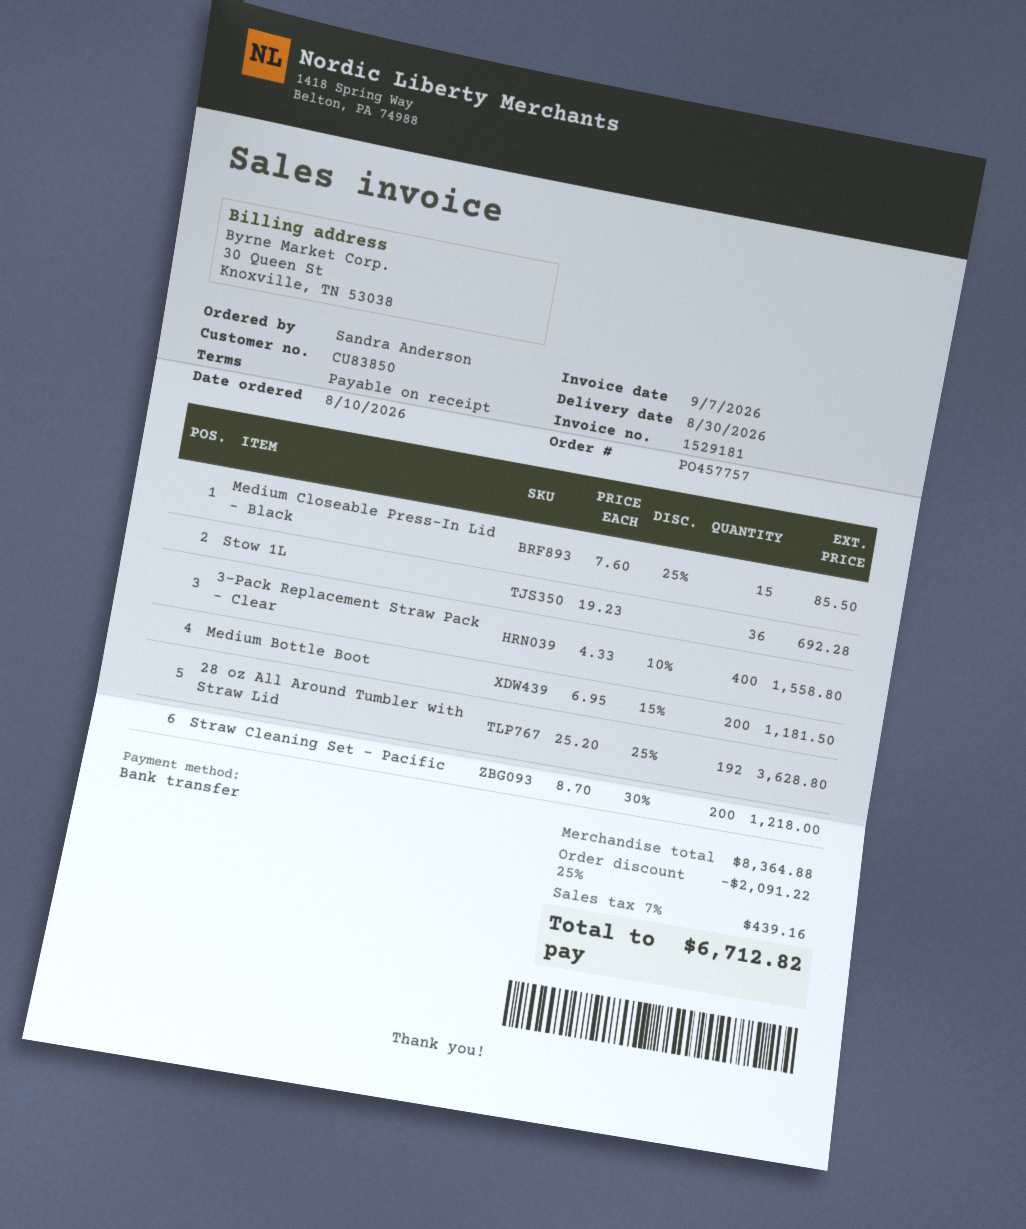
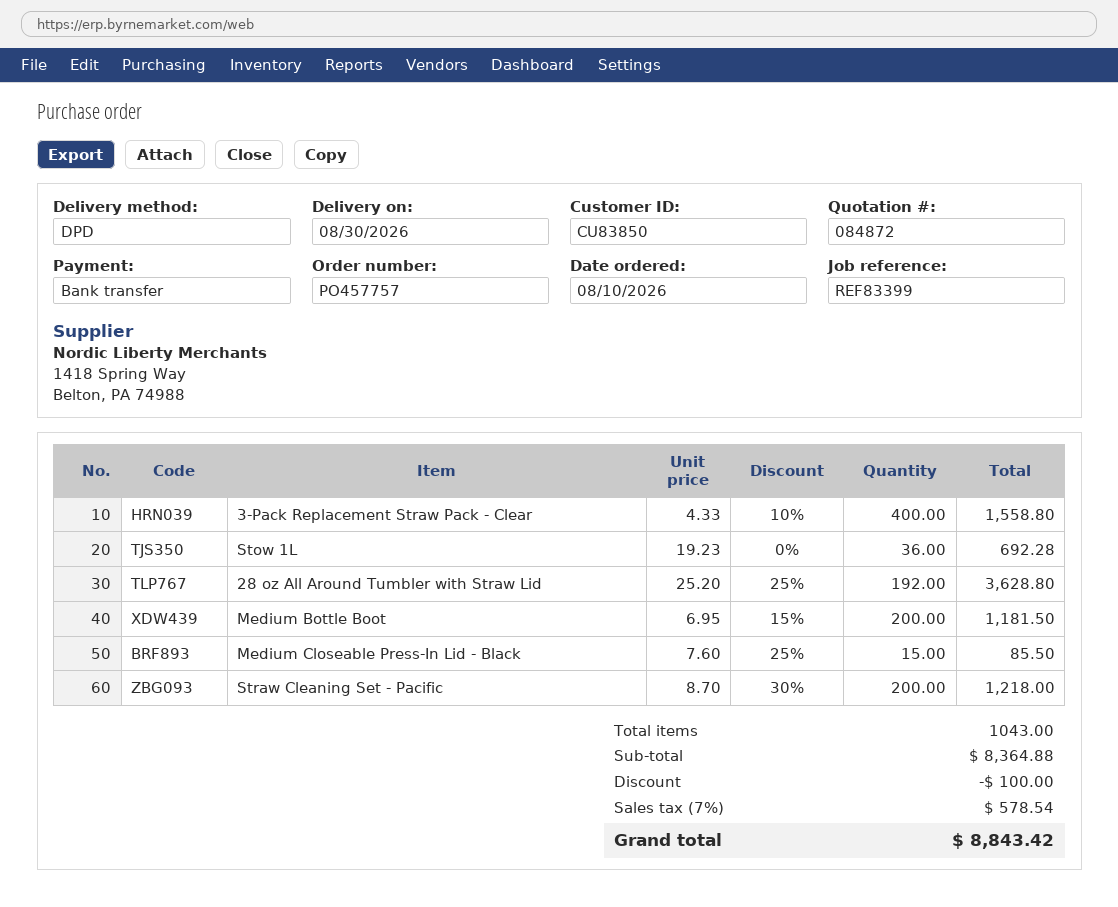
discount: 2091.22 -> 100.00
tax: 7% = 439.16 -> 7% = 578.54
total: 6712.82 -> 8843.42

